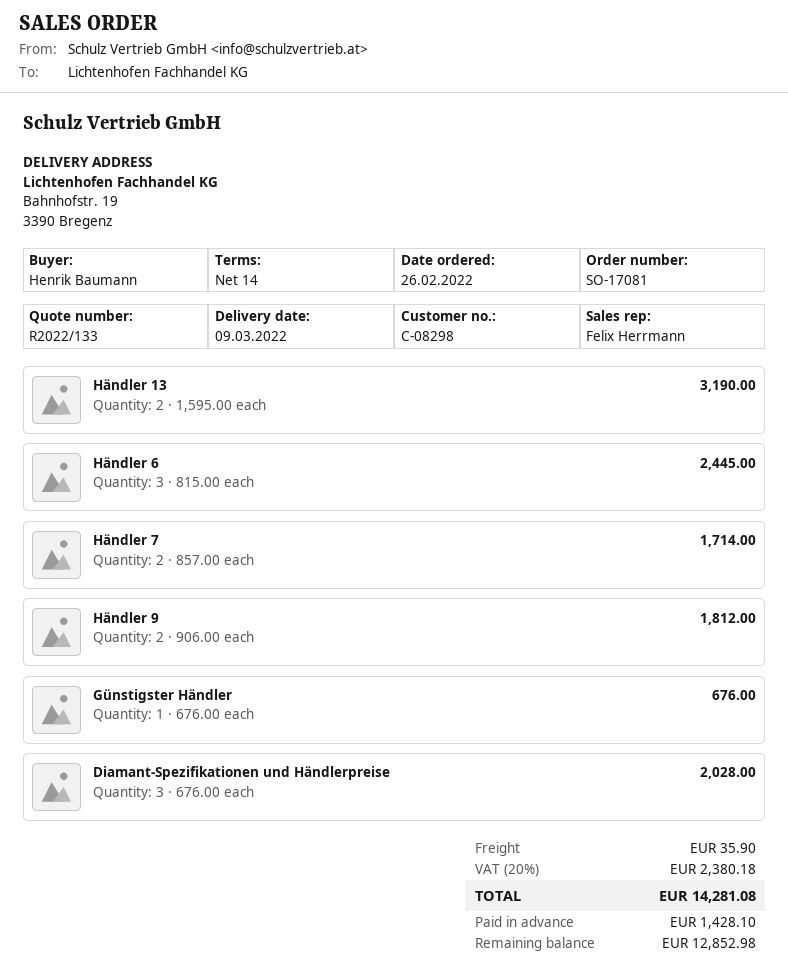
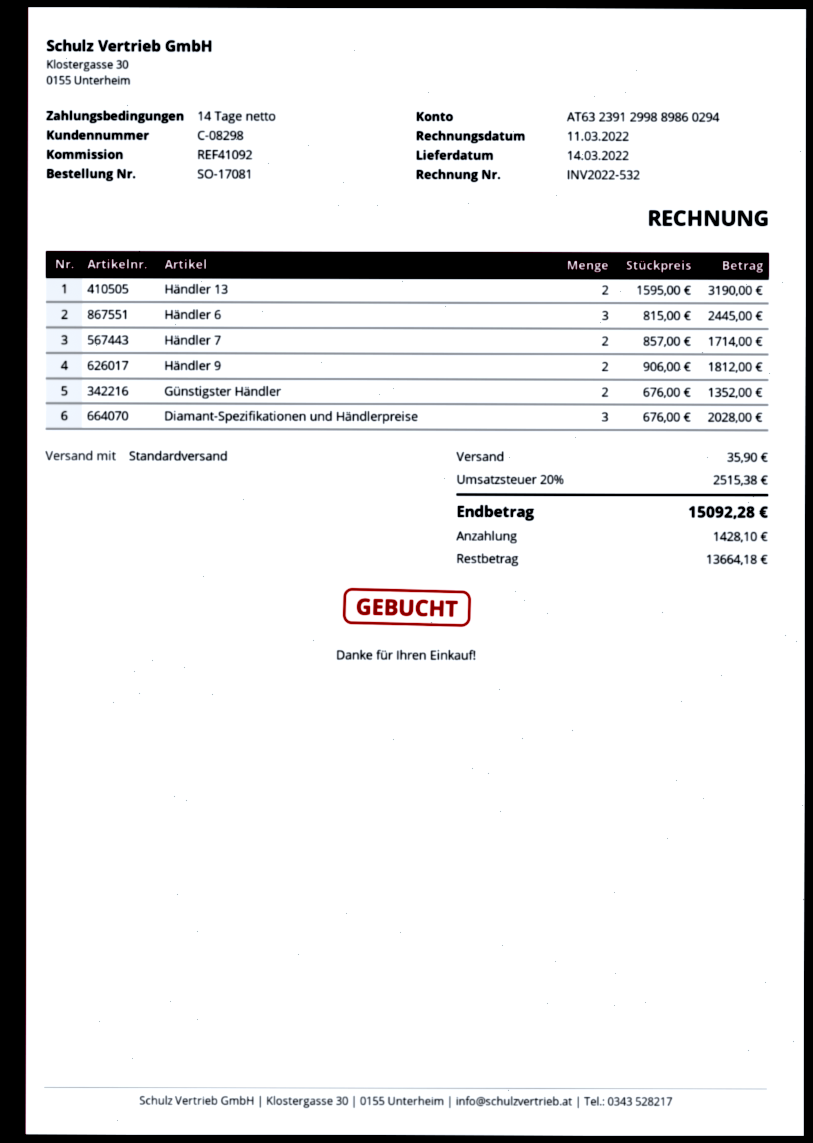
delivery date: 2022-03-09 -> 2022-03-14
Günstigster Händler: 1 x 676.00 = 676.00 -> 2 x 676.00 = 1352.00
tax: 20% = 2380.18 -> 20% = 2515.38
total: 14281.08 -> 15092.28
balance: 12852.98 -> 13664.18

